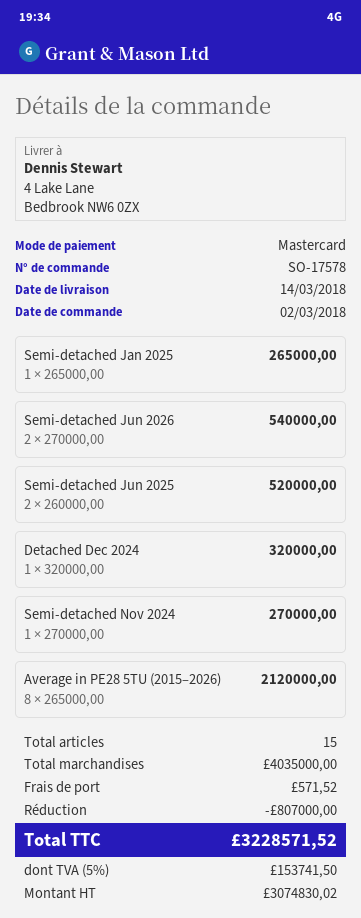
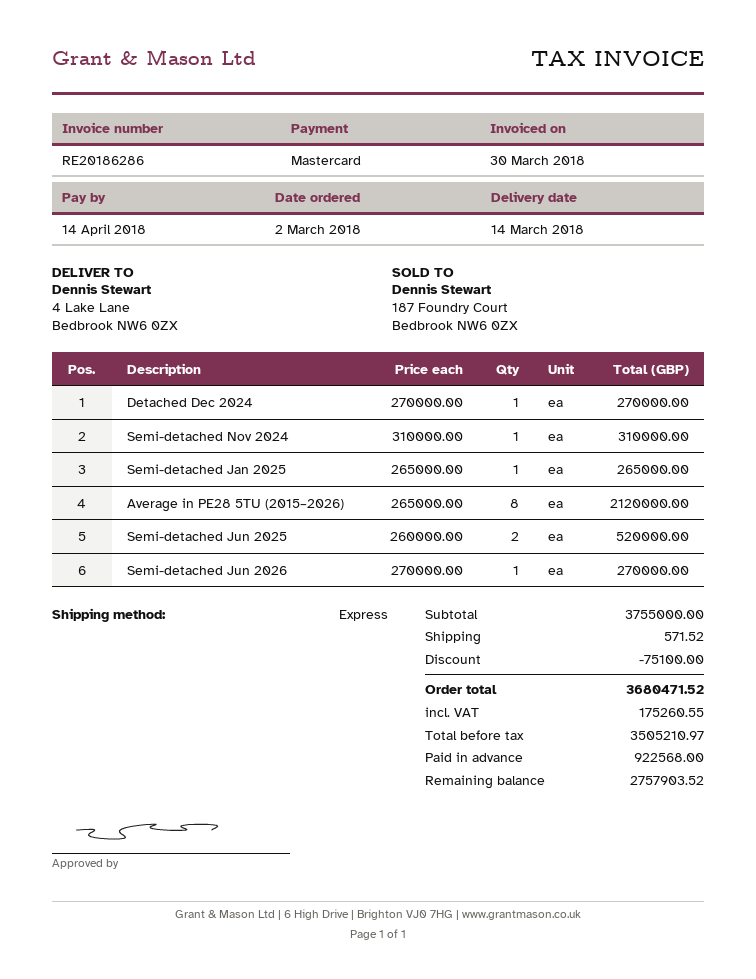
Semi-detached Jun 2026: 2 x 270000.00 = 540000.00 -> 1 x 270000.00 = 270000.00
Detached Dec 2024: 1 x 320000.00 = 320000.00 -> 1 x 270000.00 = 270000.00
Semi-detached Nov 2024: 1 x 270000.00 = 270000.00 -> 1 x 310000.00 = 310000.00
subtotal: 4035000.00 -> 3755000.00
discount: 807000.00 -> 75100.00
net: 3074830.02 -> 3505210.97
tax: 153741.50 -> 175260.55
total: 3228571.52 -> 3680471.52

